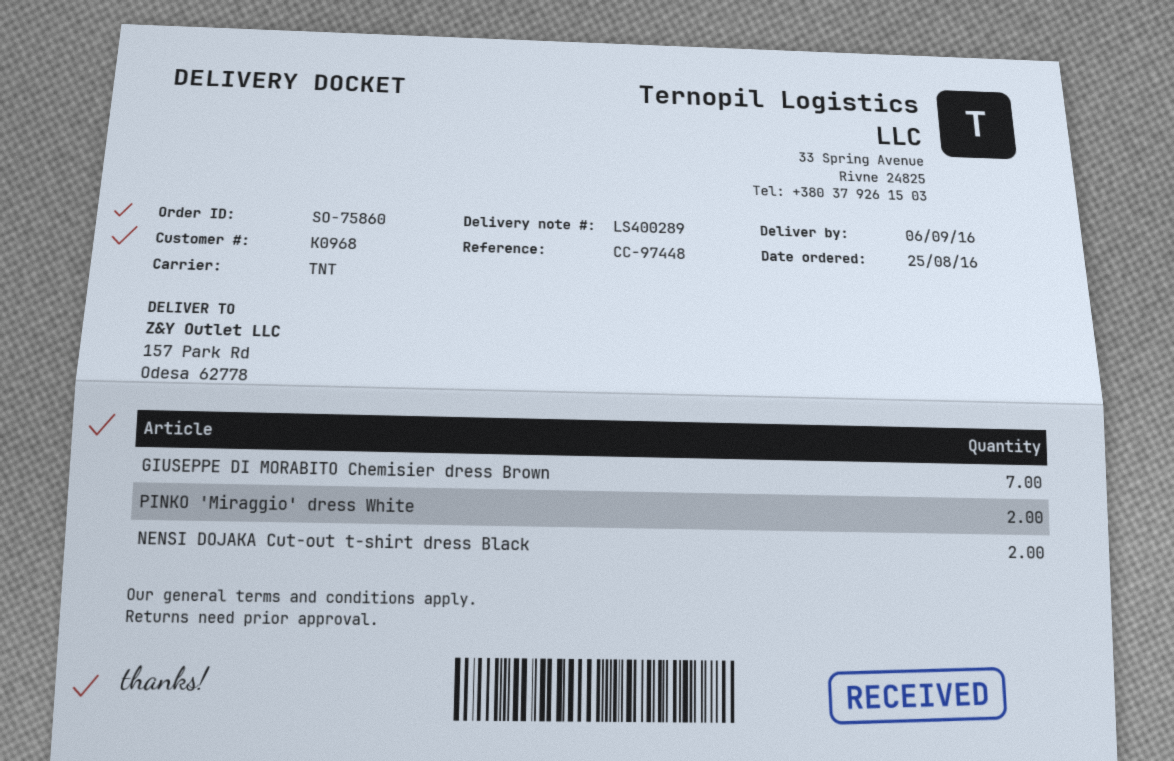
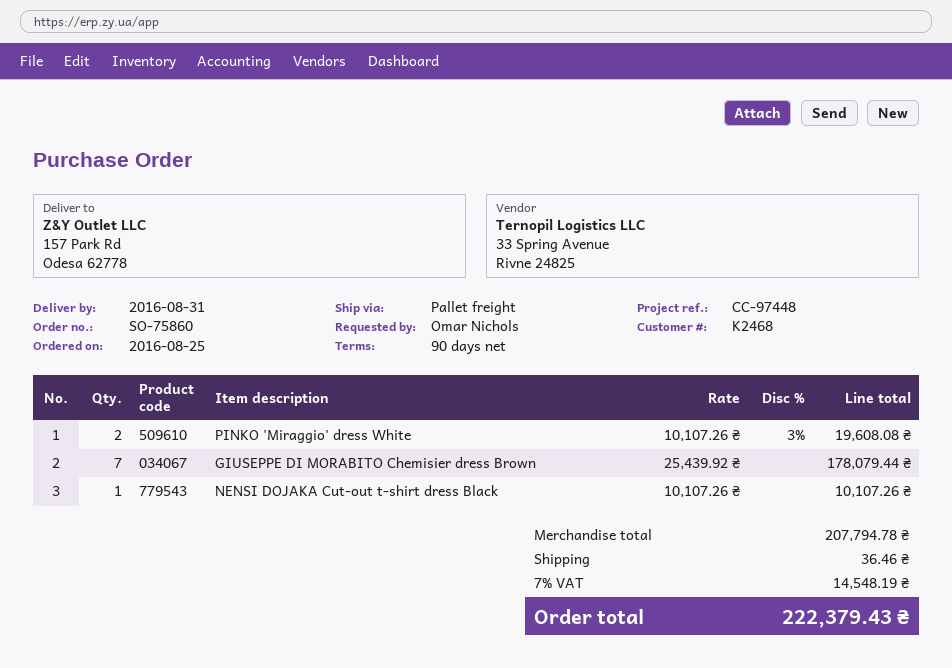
delivery date: 2016-09-06 -> 2016-08-31
customer number: K0968 -> K2468
shipping method: TNT -> pallet freight
NENSI DOJAKA Cut-out t-shirt dress Black: 2 -> 1

